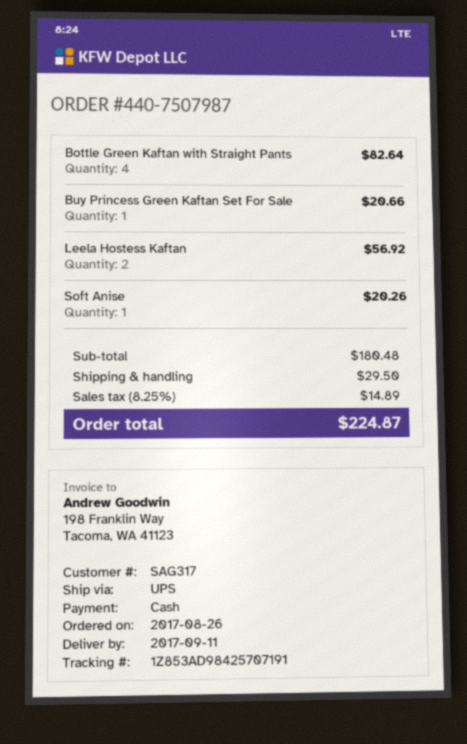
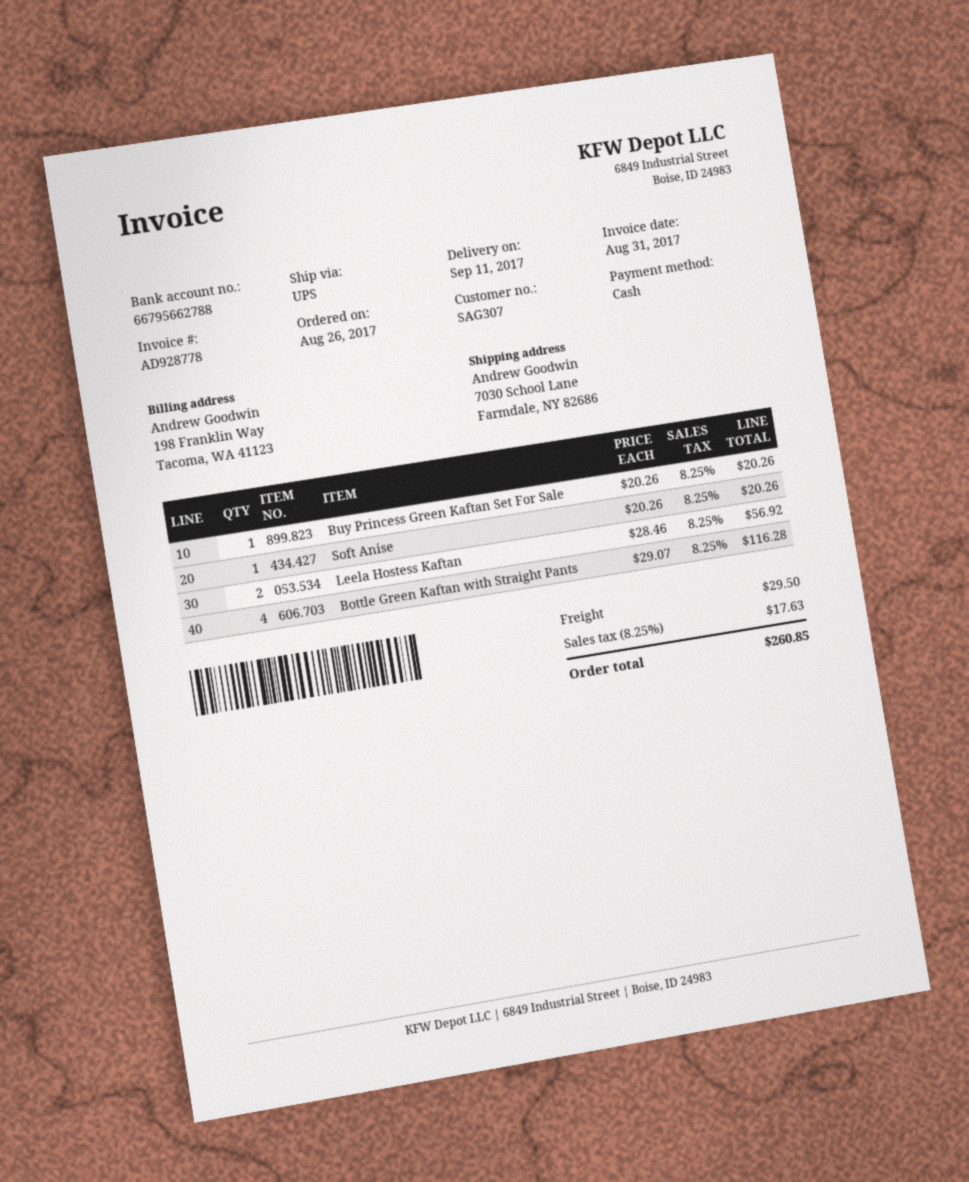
customer number: SAG317 -> SAG307
Bottle Green Kaftan with Straight Pants: 4 for 82.64 -> 4 for 116.28
Buy Princess Green Kaftan Set For Sale: 1 for 20.66 -> 1 for 20.26
tax: 8.25% = 14.89 -> 8.25% = 17.63
total: 224.87 -> 260.85

